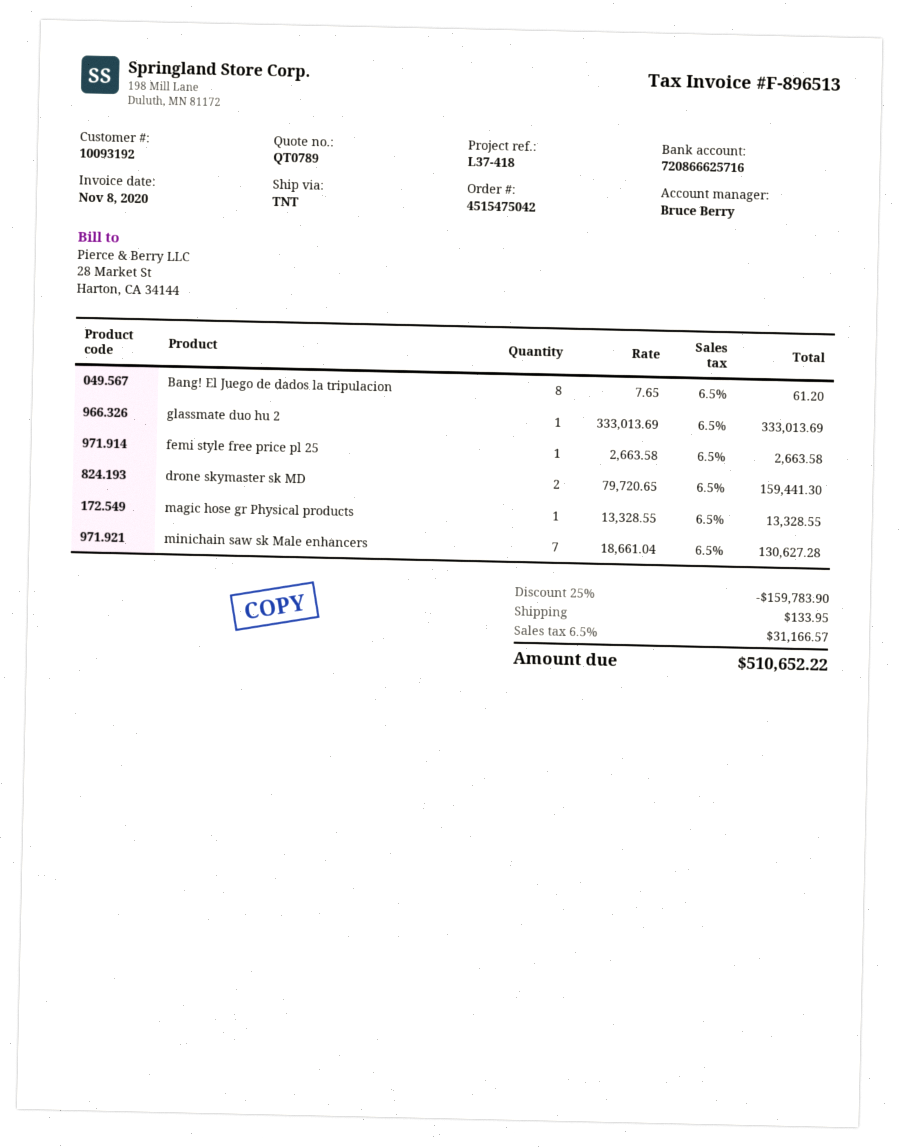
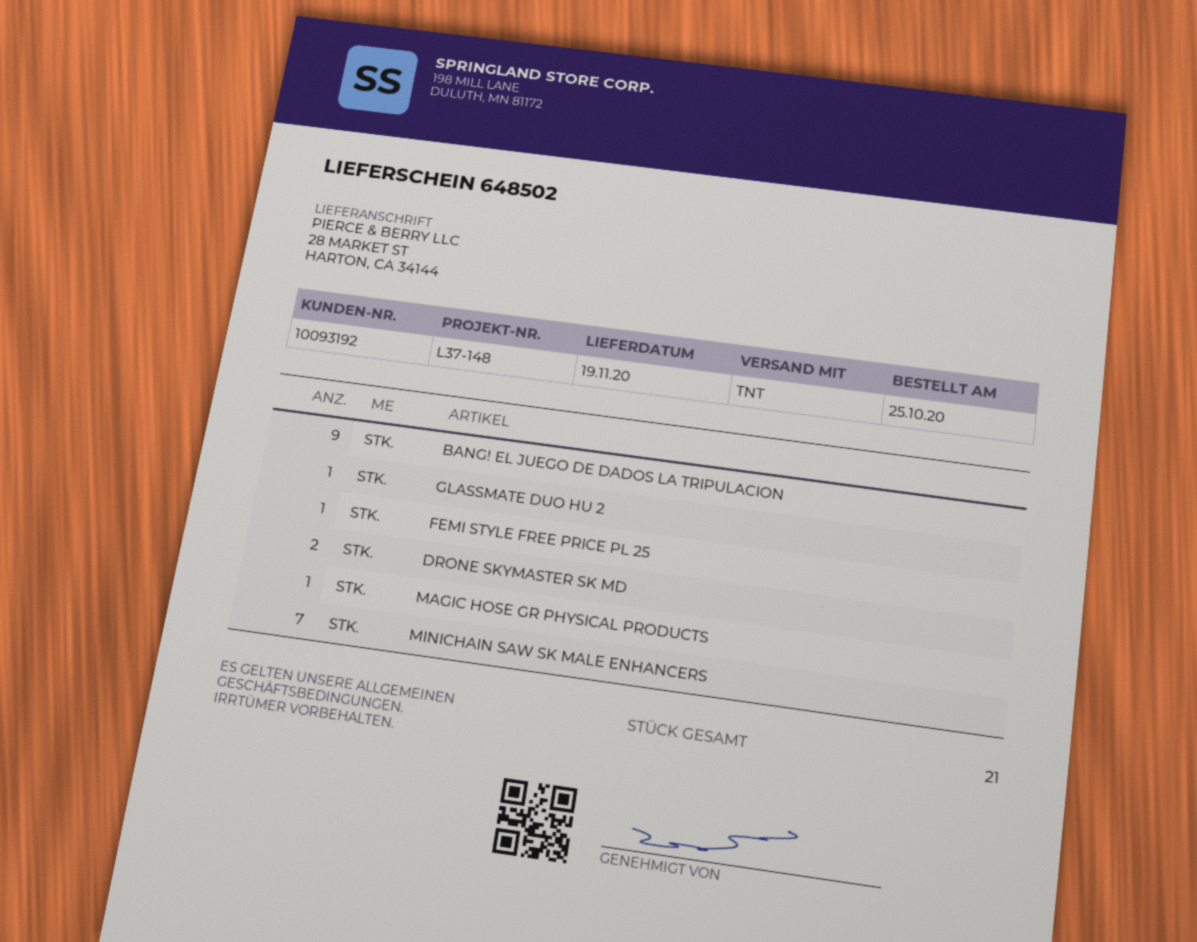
reference: L37-418 -> L37-148
Bang! El Juego de dados la tripulacion: 8 -> 9

